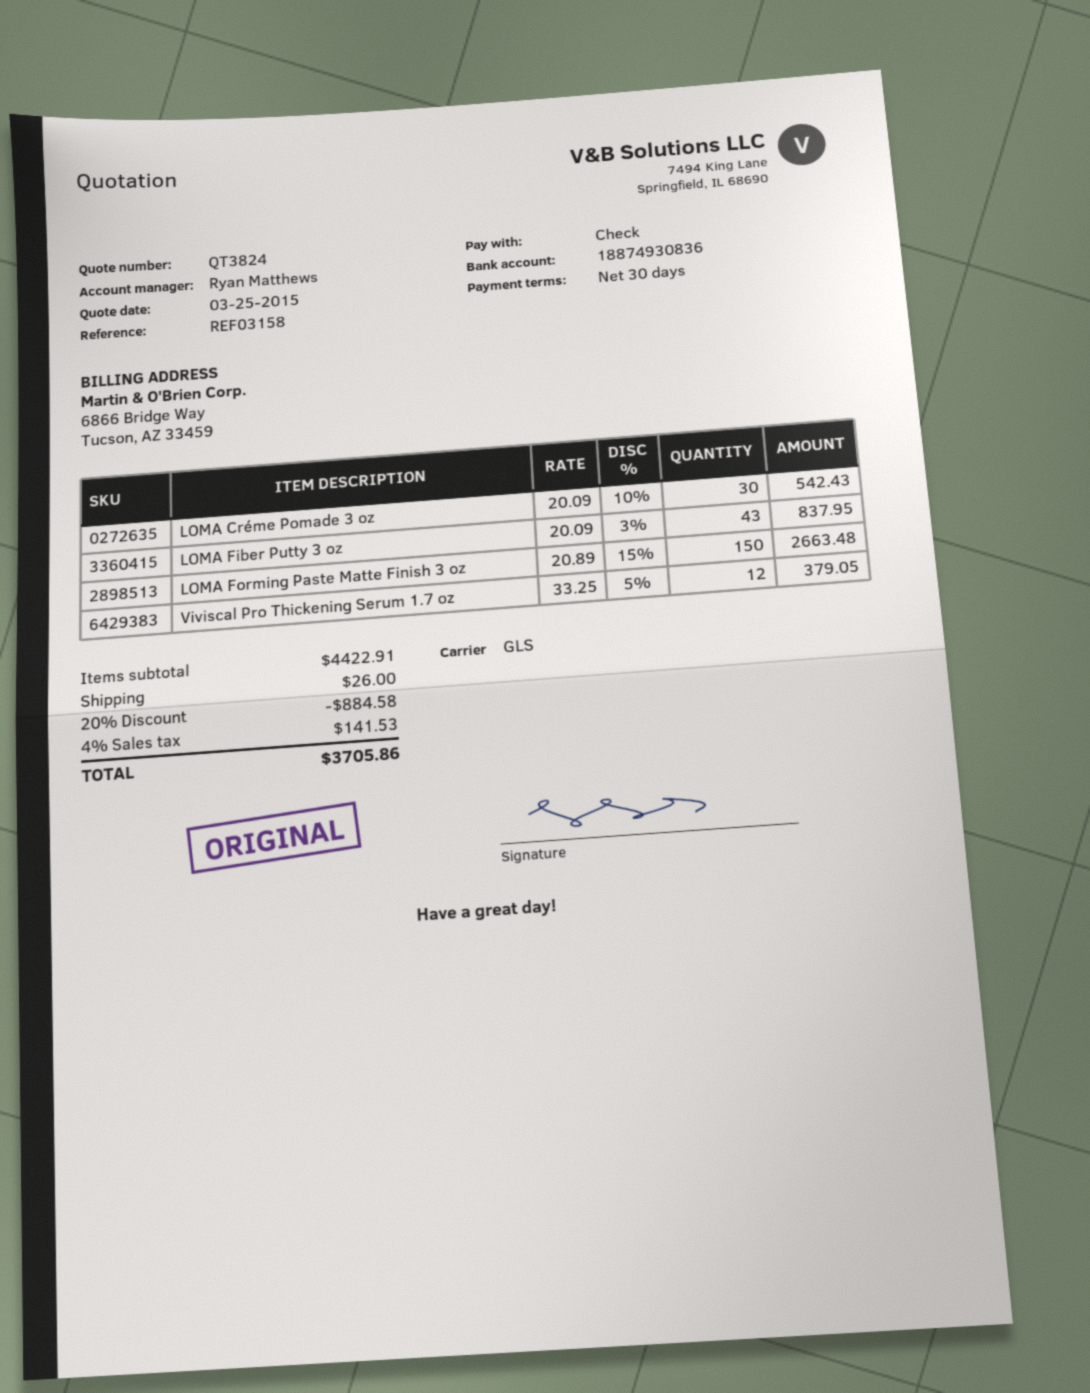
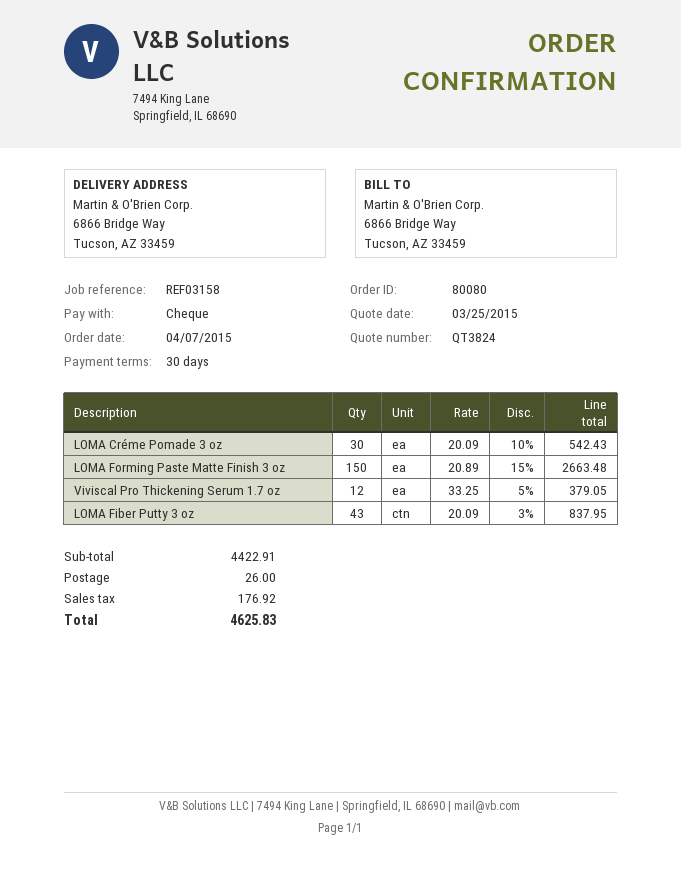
discount: 20% = 884.58 -> none
tax: 141.53 -> 176.92
total: 3705.86 -> 4625.83

